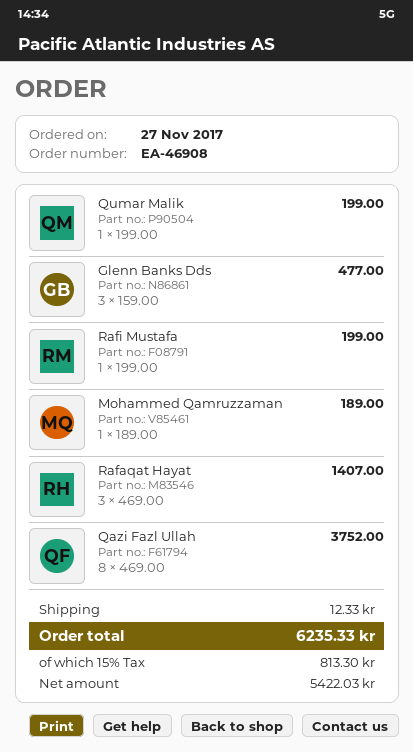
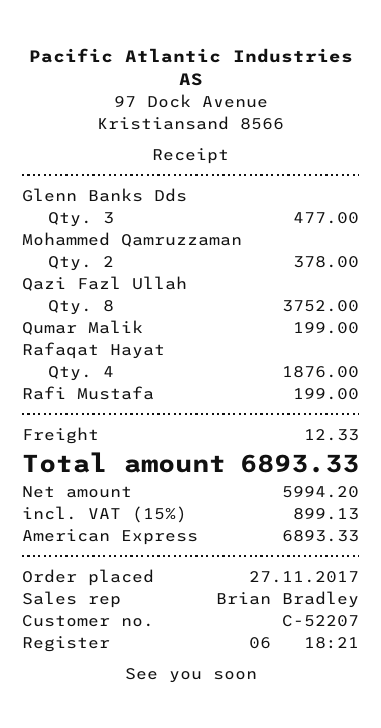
Mohammed Qamruzzaman: 1 for 189.00 -> 2 for 378.00
Rafaqat Hayat: 3 for 1407.00 -> 4 for 1876.00
net: 5422.03 -> 5994.20
tax: 15% = 813.30 -> 15% = 899.13
total: 6235.33 -> 6893.33

